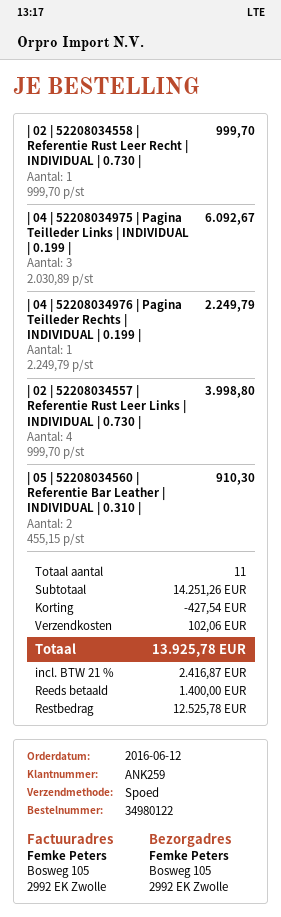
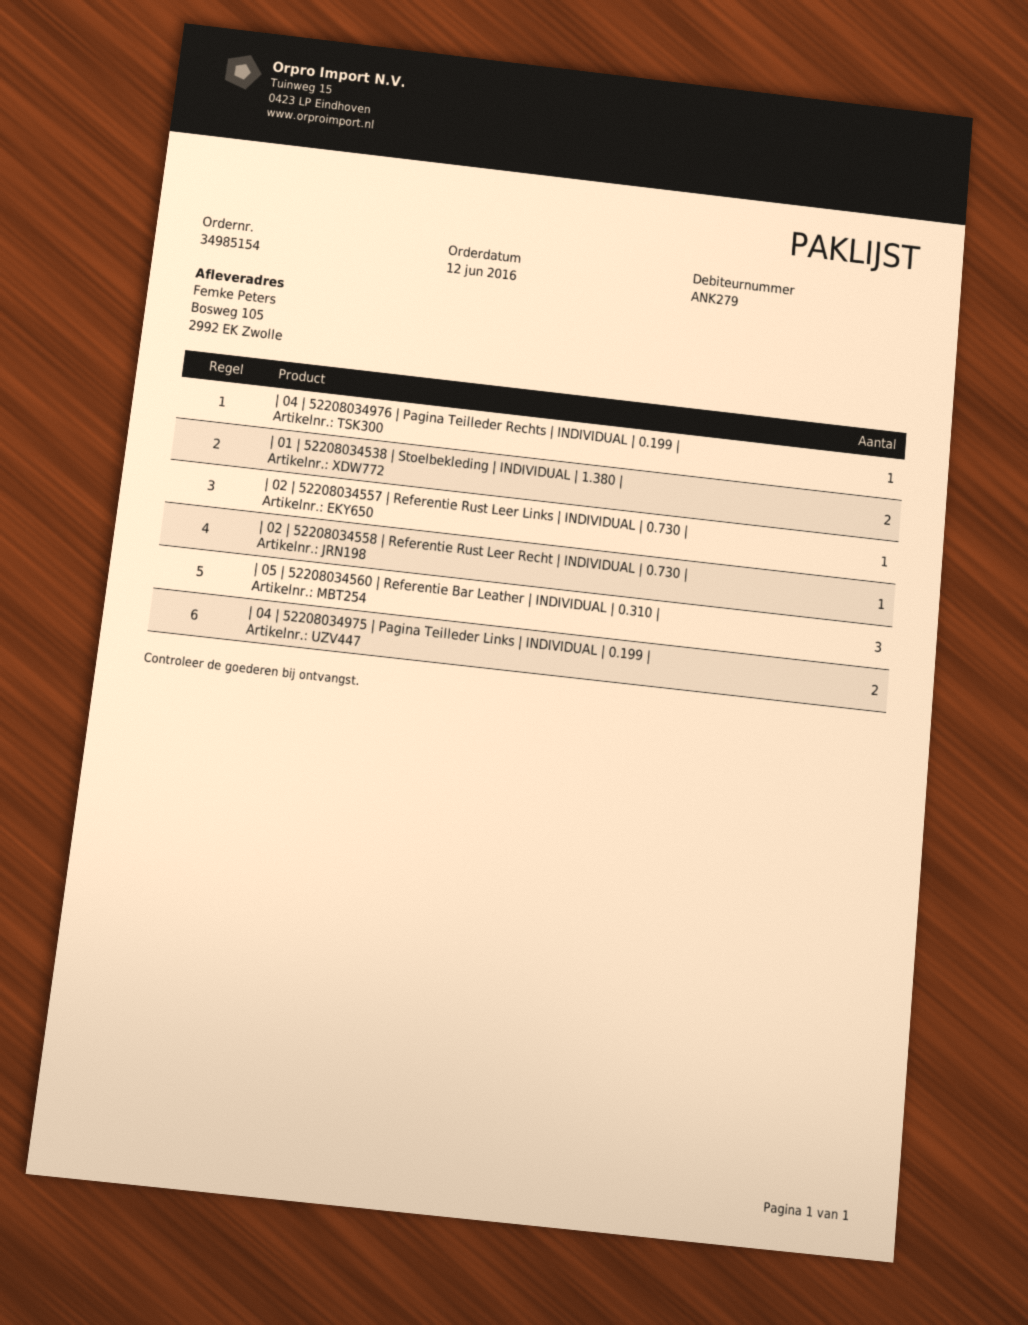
order number: 34980122 -> 34985154
customer number: ANK259 -> ANK279
| 04 | 52208034975 | Pagina Teilleder Links | INDIVIDUAL | 0.199 |: 3 -> 2
| 02 | 52208034557 | Referentie Rust Leer Links | INDIVIDUAL | 0.730 |: 4 -> 1
| 05 | 52208034560 | Referentie Bar Leather | INDIVIDUAL | 0.310 |: 2 -> 3
| 01 | 52208034538 | Stoelbekleding | INDIVIDUAL | 1.380 |: none -> 2

